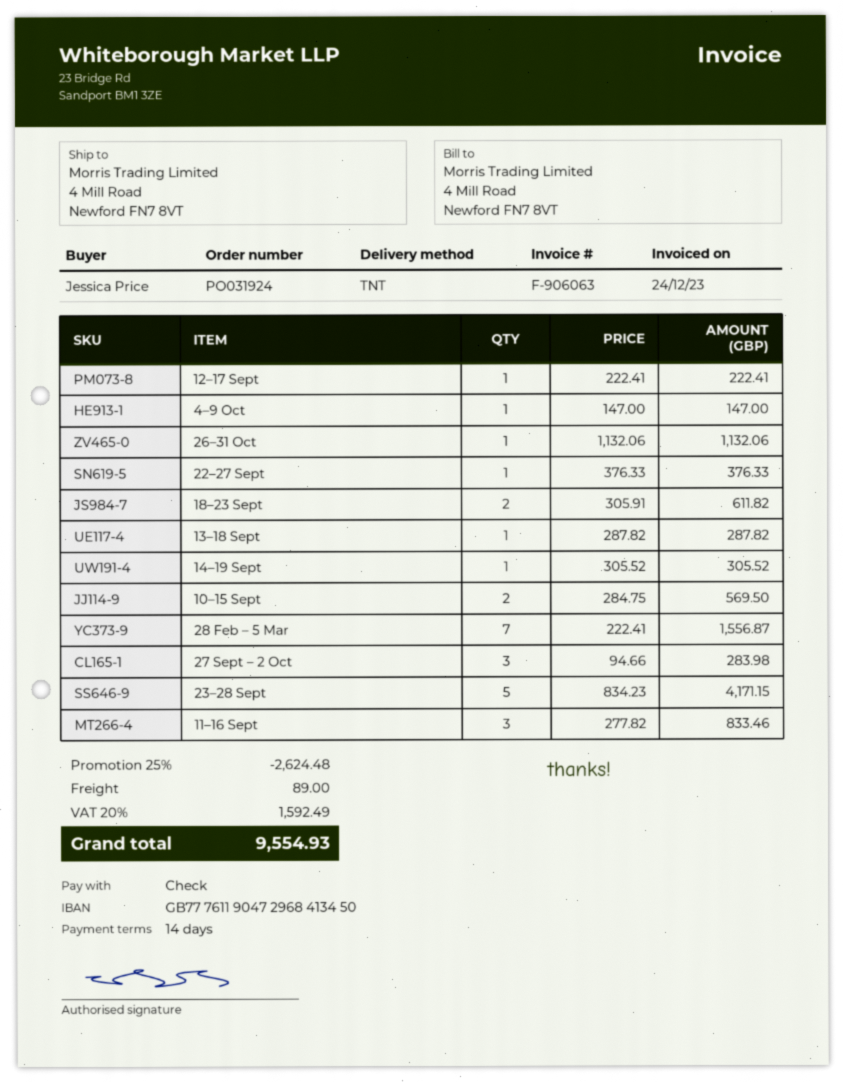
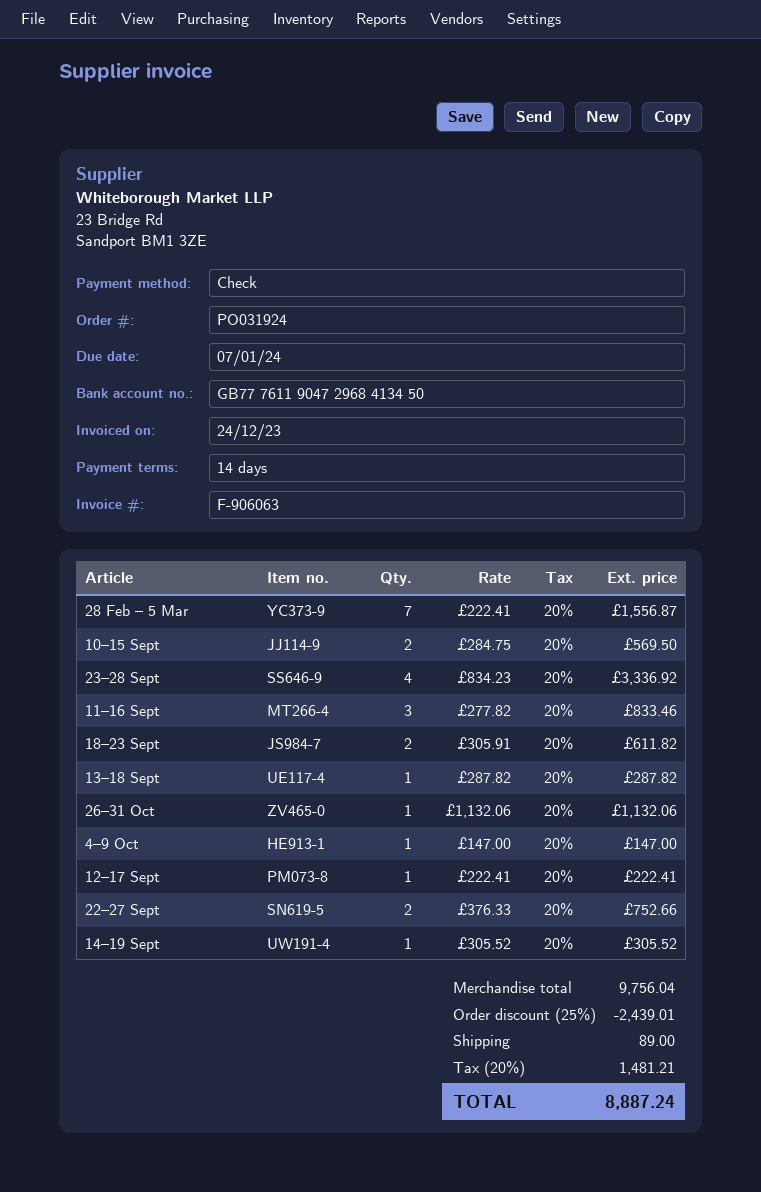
22–27 Sept: 1 x 376.33 = 376.33 -> 2 x 376.33 = 752.66
27 Sept – 2 Oct: 3 x 94.66 = 283.98 -> none
23–28 Sept: 5 x 834.23 = 4171.15 -> 4 x 834.23 = 3336.92
discount: 25% = 2624.48 -> 25% = 2439.01
tax: 20% = 1592.49 -> 20% = 1481.21
total: 9554.93 -> 8887.24

